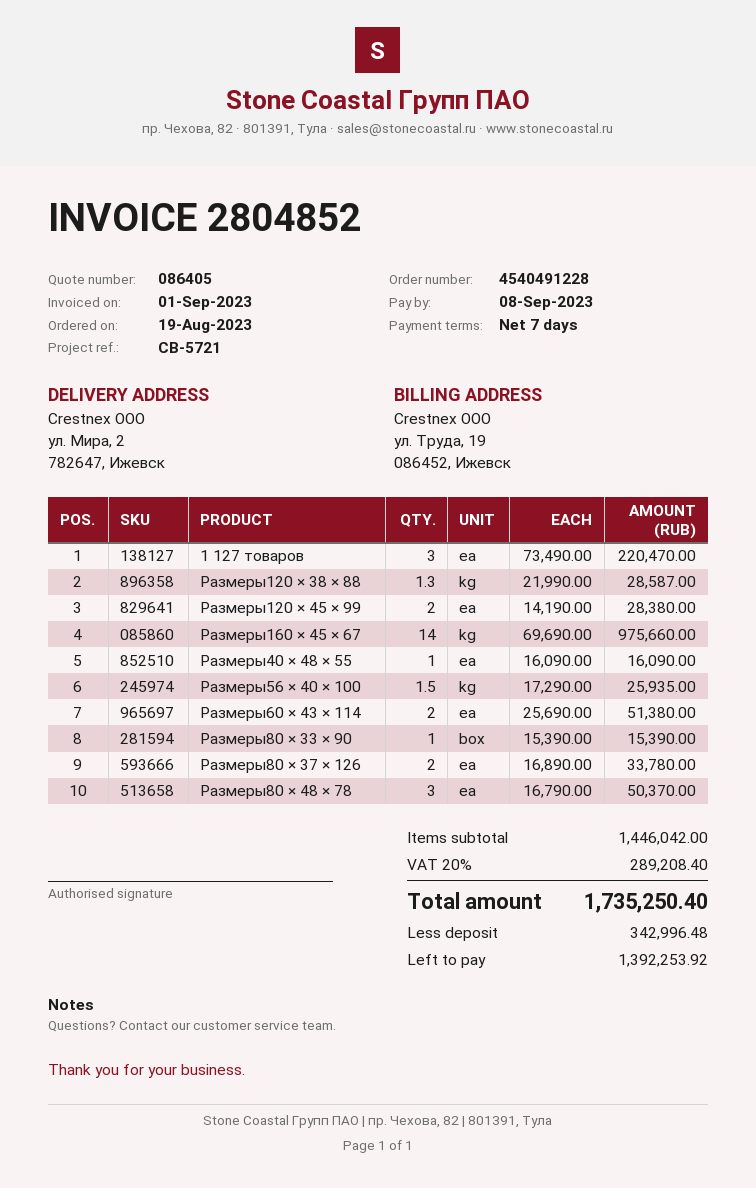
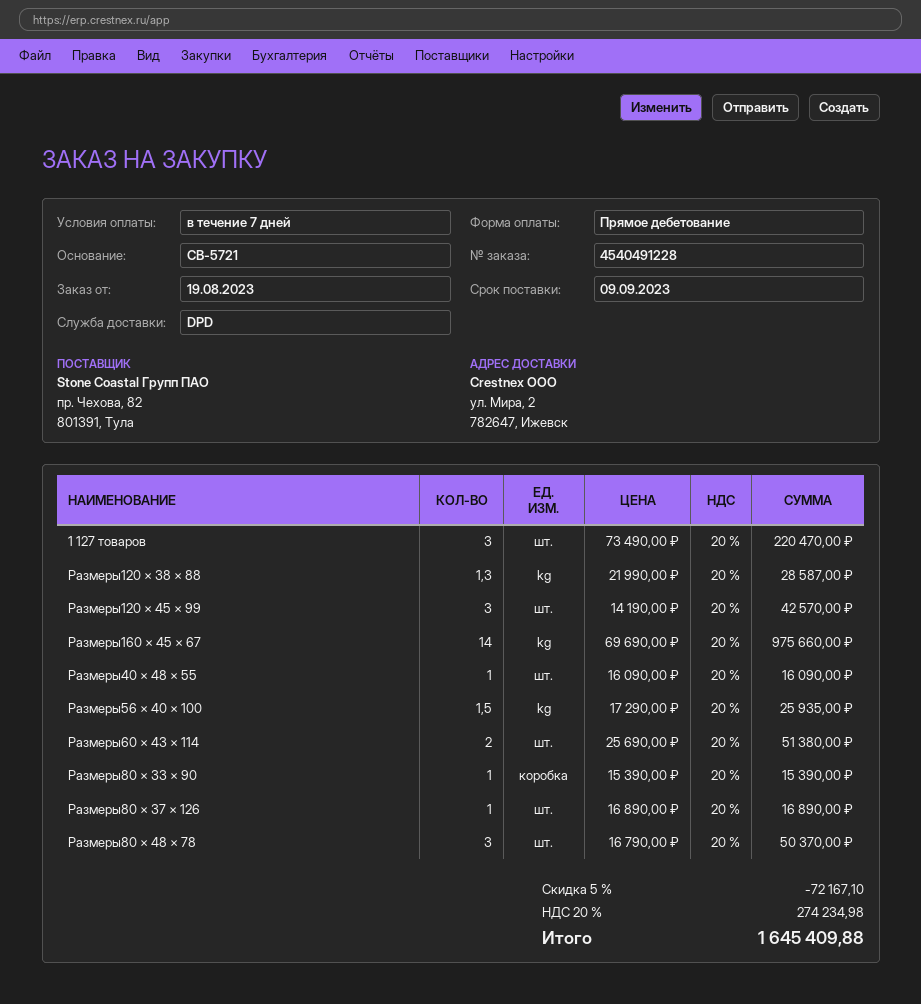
Размеры120 × 45 × 99: 2 x 14190.00 = 28380.00 -> 3 x 14190.00 = 42570.00
Размеры80 × 37 × 126: 2 x 16890.00 = 33780.00 -> 1 x 16890.00 = 16890.00
discount: none -> 5% = 72167.10
tax: 20% = 289208.40 -> 20% = 274234.98
total: 1735250.40 -> 1645409.88

